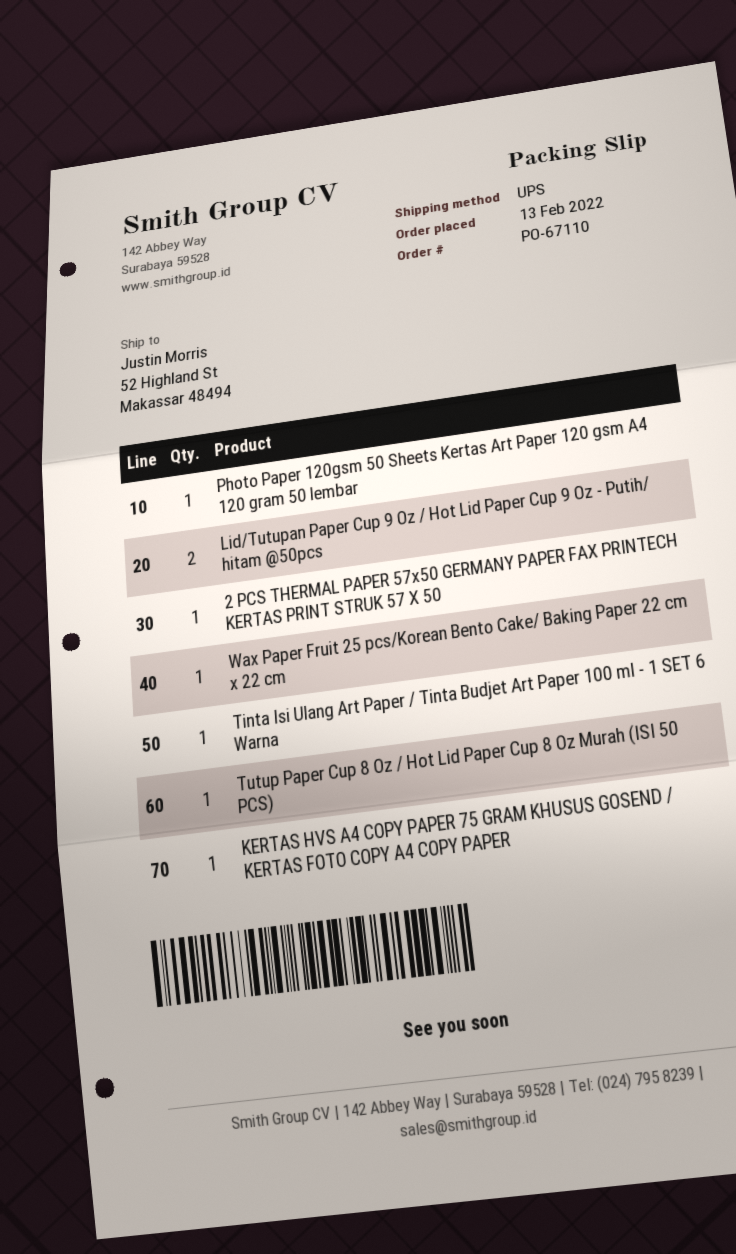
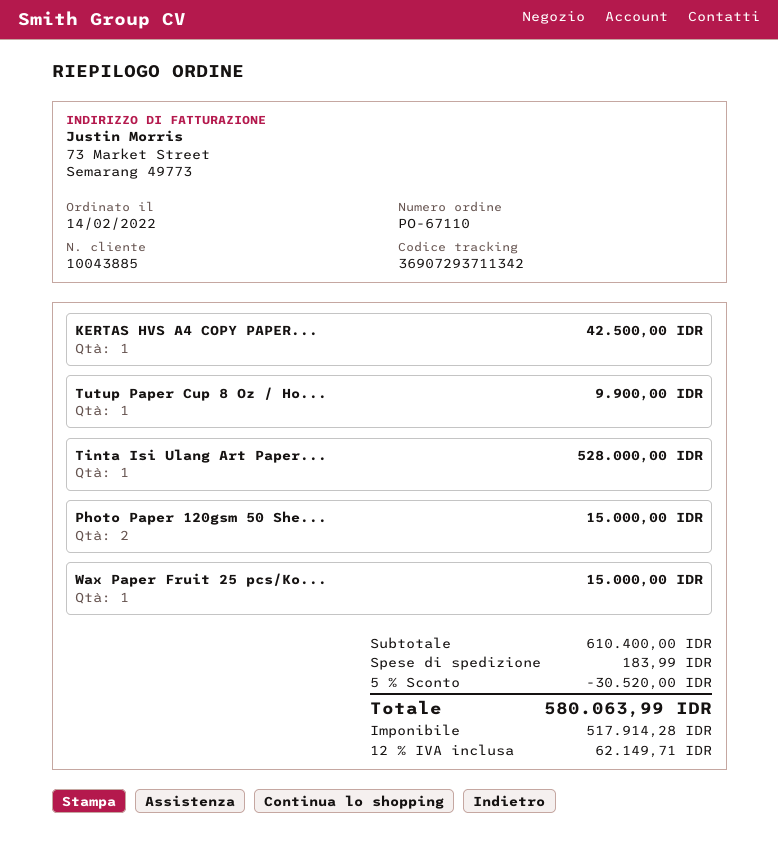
order date: 2022-02-13 -> 2022-02-14
Photo Paper 120gsm 50 Sheets Kertas Art Paper 120 gsm A4 120 gram 50 lembar: 1 -> 2
Lid/Tutupan Paper Cup 9 Oz / Hot Lid Paper Cup 9 Oz - Putih/ hitam @50pcs: 2 -> none
2 PCS THERMAL PAPER 57x50 GERMANY PAPER FAX PRINTECH KERTAS PRINT STRUK 57 X 50: 1 -> none

